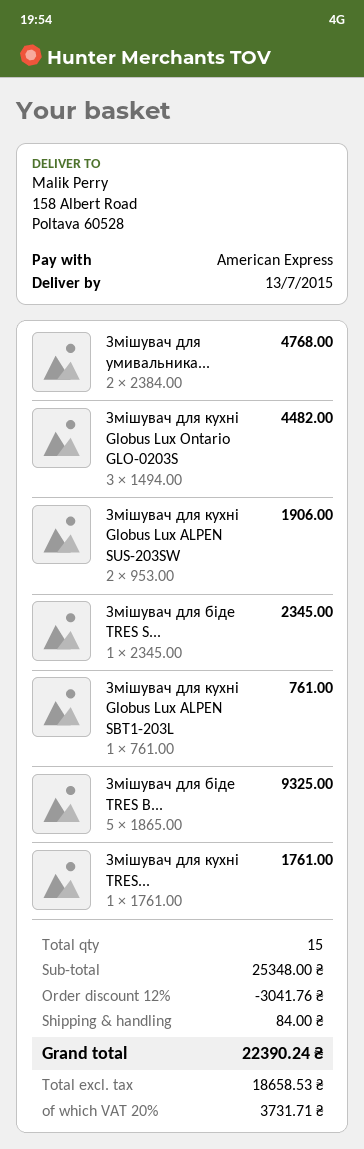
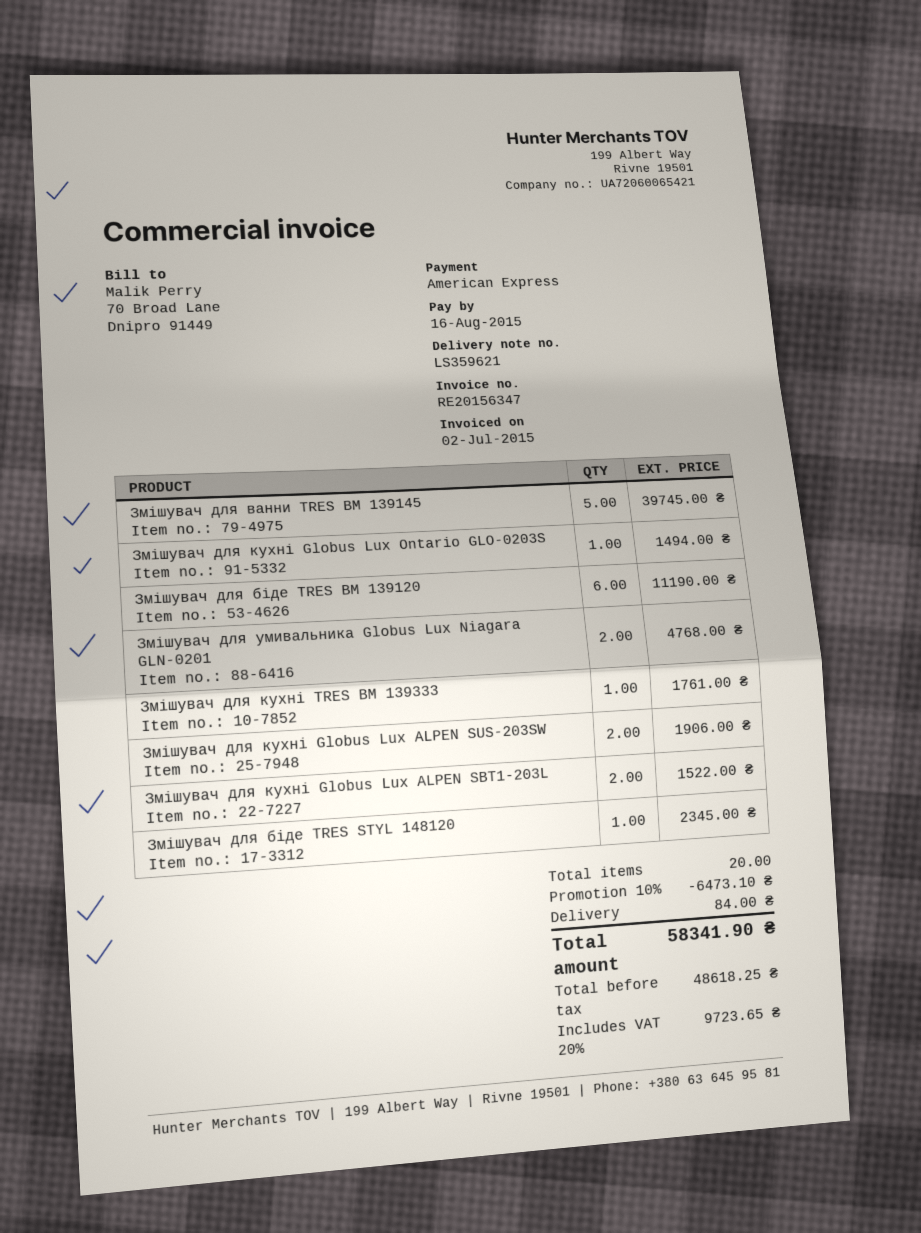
Змішувач для кухні Globus Lux Ontario GLO-0203S: 3 for 4482.00 -> 1 for 1494.00
Змішувач для кухні Globus Lux ALPEN SBT1-203L: 1 for 761.00 -> 2 for 1522.00
Змішувач для біде TRES B...: 5 for 9325.00 -> 6 for 11190.00
Змішувач для ванни TRES BM 139145: none -> 5 for 39745.00
total quantity: 15 -> 20
discount: 12% = 3041.76 -> 10% = 6473.10
net: 18658.53 -> 48618.25
tax: 20% = 3731.71 -> 20% = 9723.65
total: 22390.24 -> 58341.90

